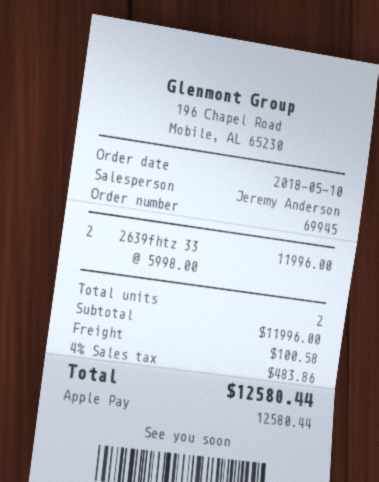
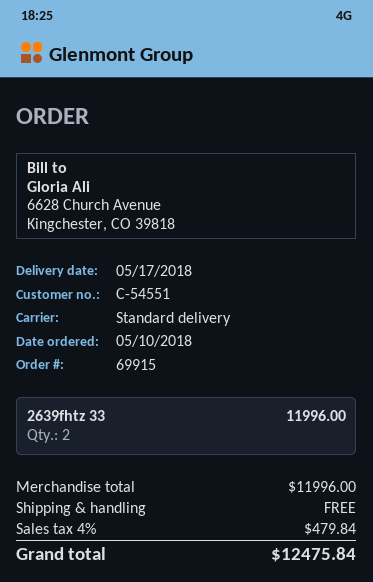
order number: 69945 -> 69915
shipping: 100.58 -> 0.00
tax: 4% = 483.86 -> 4% = 479.84
total: 12580.44 -> 12475.84

